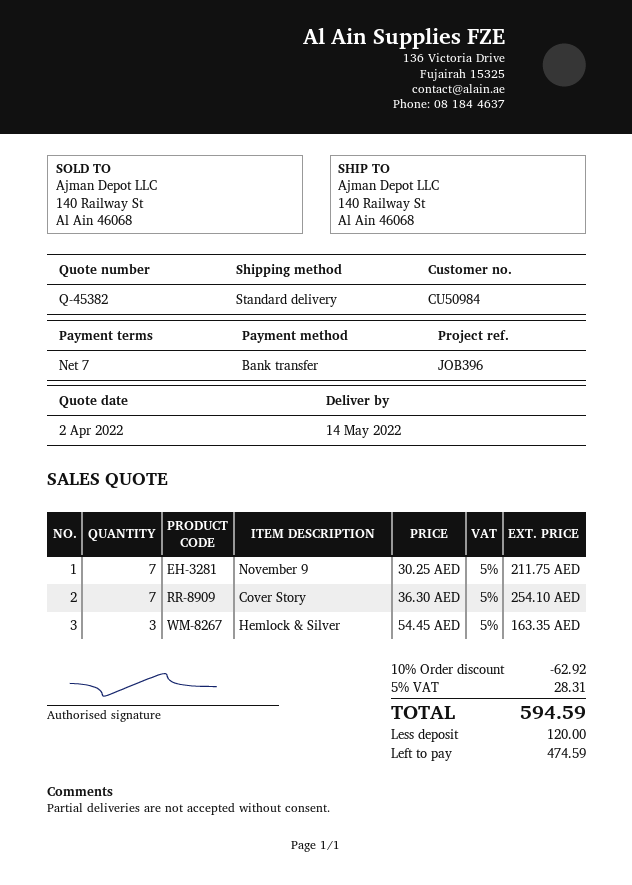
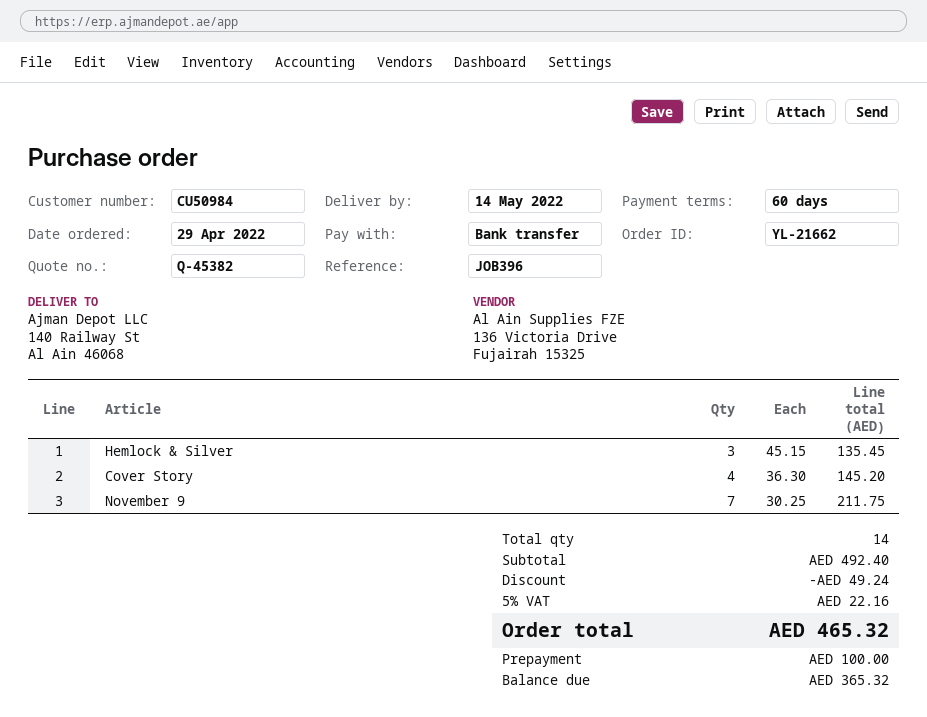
payment terms: 7 days -> 60 days
Cover Story: 7 x 36.30 = 254.10 -> 4 x 36.30 = 145.20
Hemlock & Silver: 3 x 54.45 = 163.35 -> 3 x 45.15 = 135.45
discount: 62.92 -> 49.24
tax: 5% = 28.31 -> 5% = 22.16
total: 594.59 -> 465.32
deposit: 120.00 -> 100.00
balance: 474.59 -> 365.32

